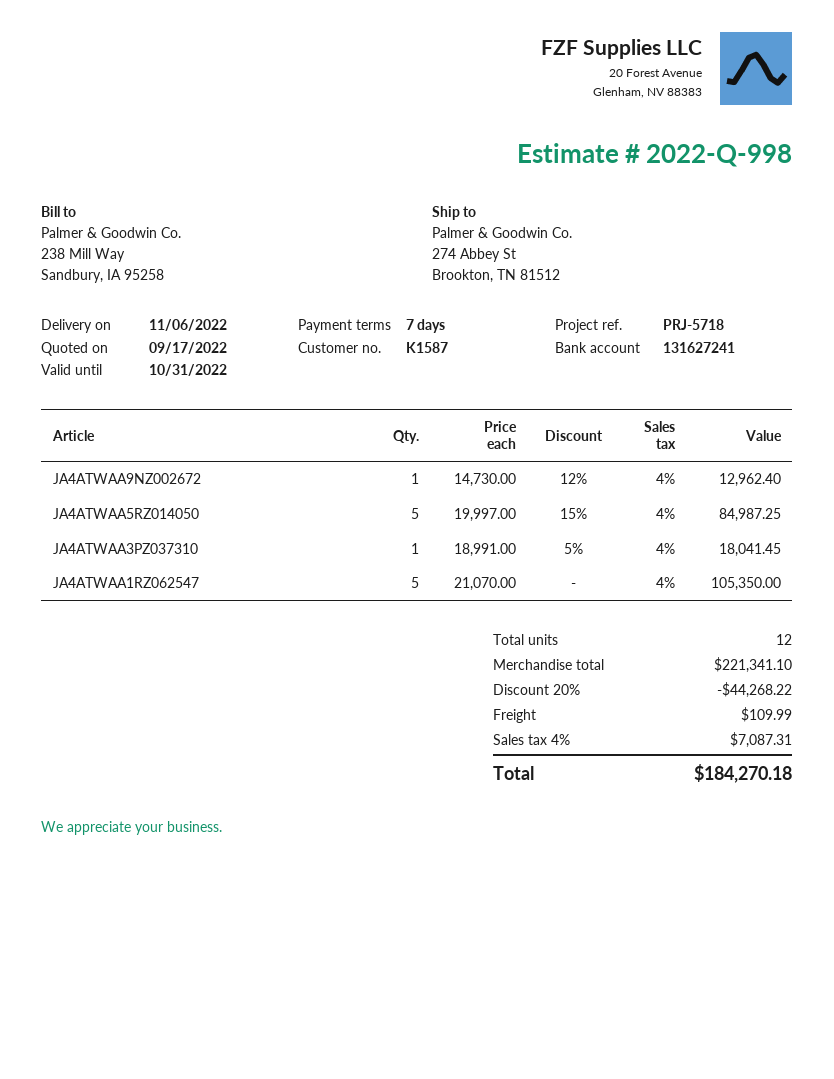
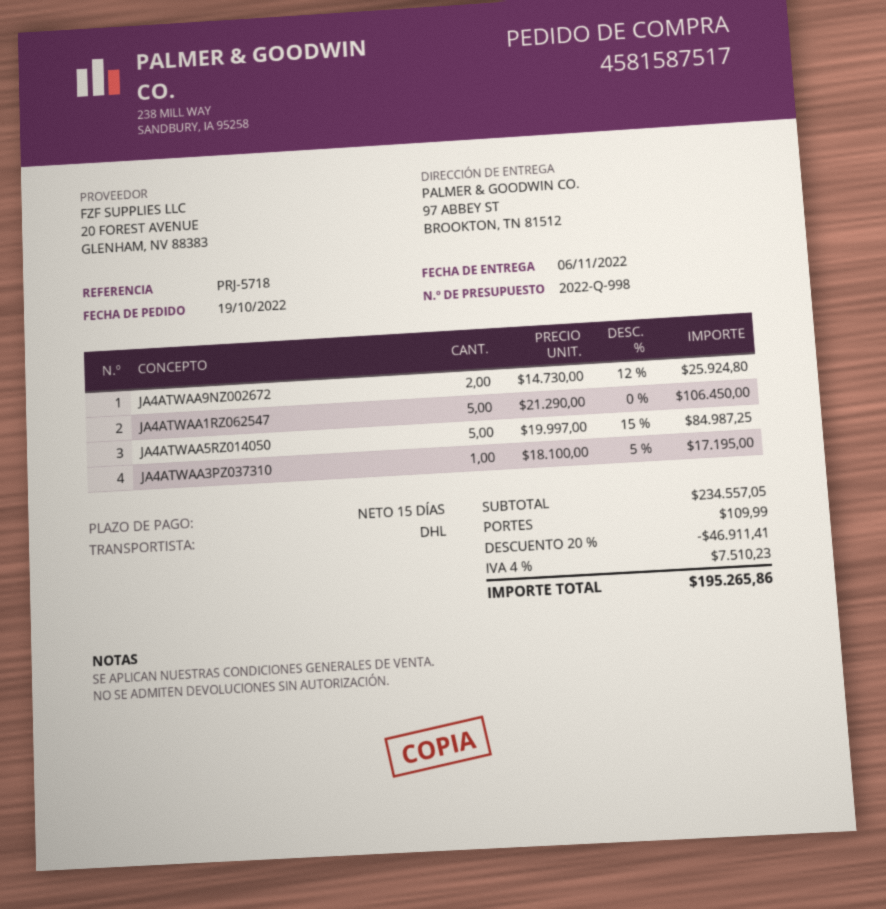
payment terms: 7 days -> 15 days
ship to: 274 Abbey St, Brookton, TN 81512 -> 97 ABBEY ST, BROOKTON, TN 81512
JA4ATWAA9NZ002672: 1 x 14730.00 - 12% = 12962.40 -> 2 x 14730.00 - 12% = 25924.80
JA4ATWAA3PZ037310: 1 x 18991.00 - 5% = 18041.45 -> 1 x 18100.00 - 5% = 17195.00
JA4ATWAA1RZ062547: 5 x 21070.00 = 105350.00 -> 5 x 21290.00 = 106450.00
subtotal: 221341.10 -> 234557.05
discount: 20% = 44268.22 -> 20% = 46911.41
tax: 4% = 7087.31 -> 4% = 7510.23
total: 184270.18 -> 195265.86

